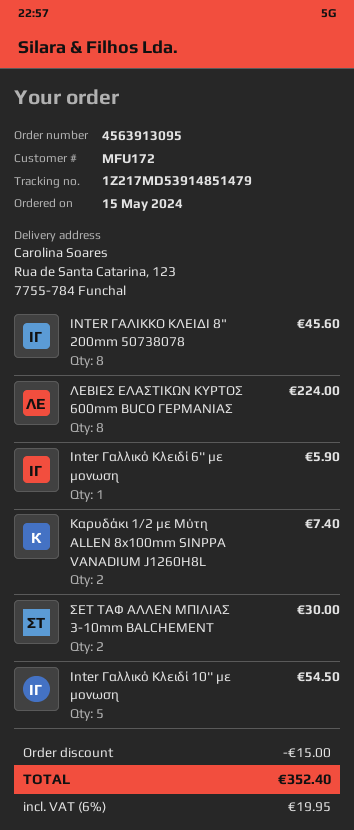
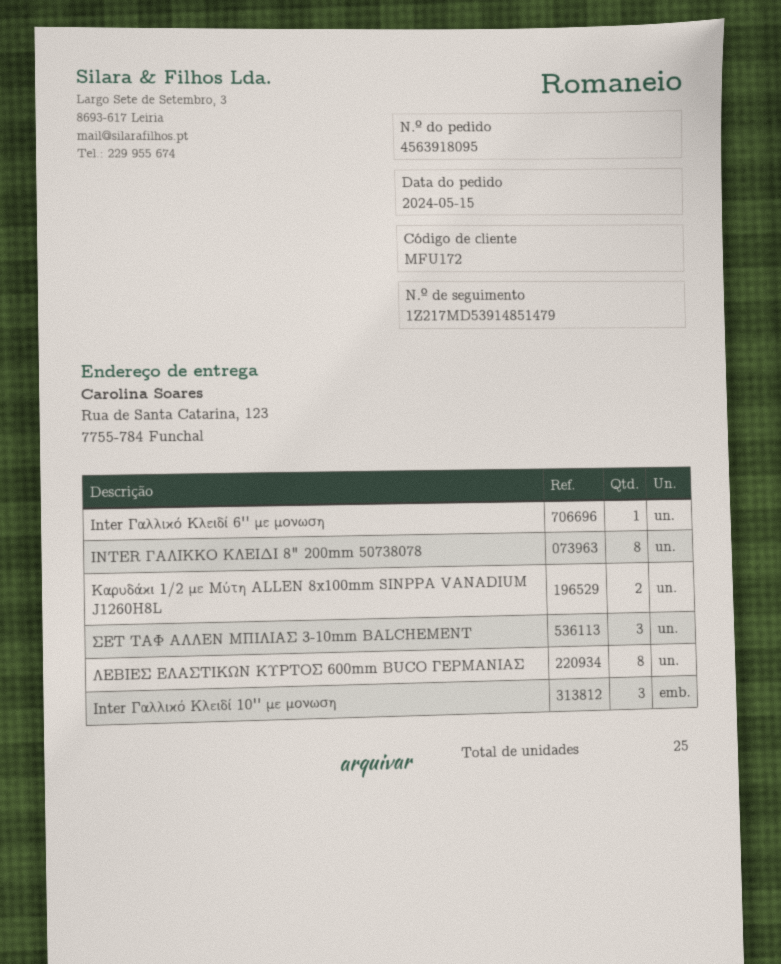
order number: 4563913095 -> 4563918095
ΣΕΤ ΤΑΦ ΑΛΛΕΝ ΜΠΙΛΙΑΣ 3-10mm BALCHEMENT: 2 -> 3
Inter Γαλλικό Κλειδί 10'' με μονωση: 5 -> 3

